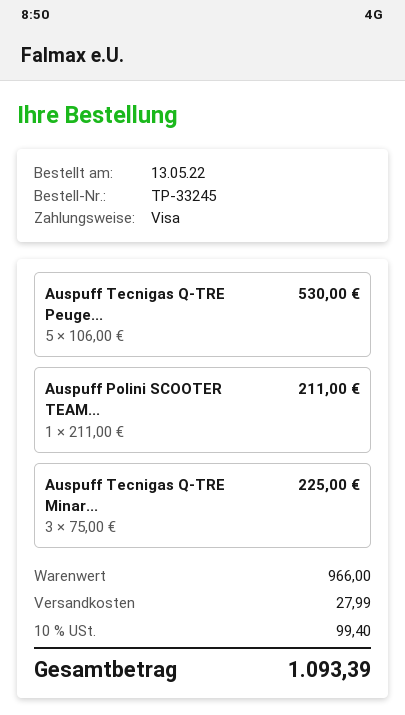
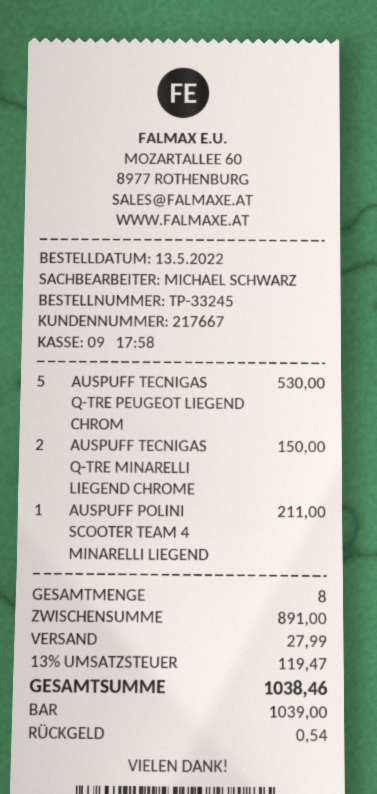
payment method: Visa -> cash
Auspuff Tecnigas Q-TRE Minar...: 3 for 225.00 -> 2 for 150.00
subtotal: 966.00 -> 891.00
tax: 10% = 99.40 -> 13% = 119.47
total: 1093.39 -> 1038.46

